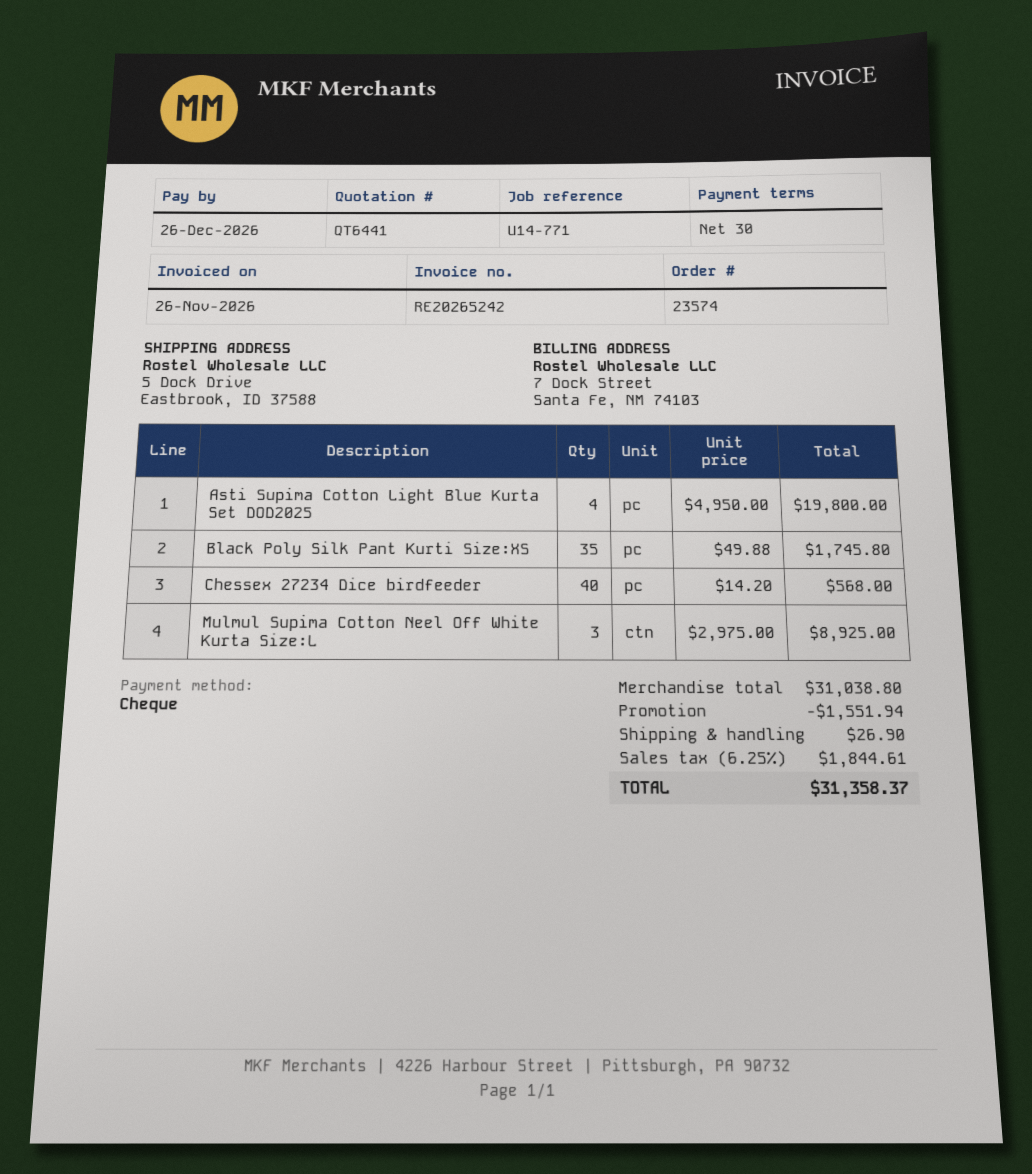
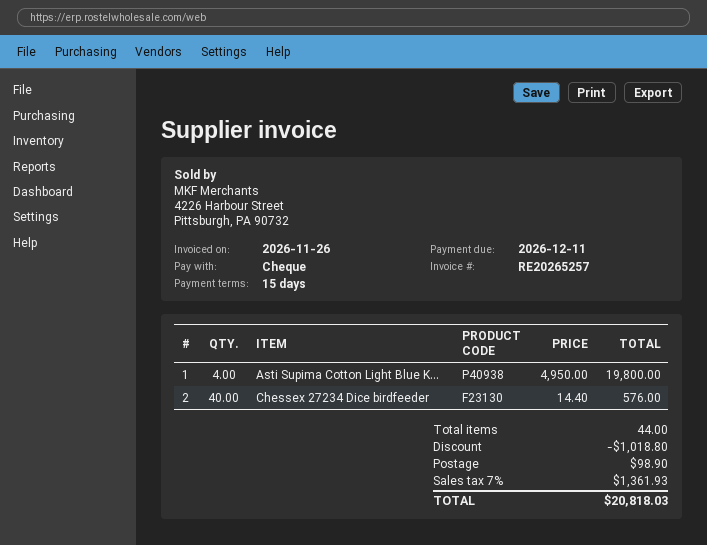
invoice number: RE20265242 -> RE20265257
payment terms: 30 days -> 15 days
due date: 2026-12-26 -> 2026-12-11
Black Poly Silk Pant Kurti Size:XS: 35 x 49.88 = 1745.80 -> none
Chessex 27234 Dice birdfeeder: 40 x 14.20 = 568.00 -> 40 x 14.40 = 576.00
Mulmul Supima Cotton Neel Off White Kurta Size:L: 3 x 2975.00 = 8925.00 -> none
discount: 1551.94 -> 1018.80
shipping: 26.90 -> 98.90
tax: 6.25% = 1844.61 -> 7% = 1361.93
total: 31358.37 -> 20818.03

